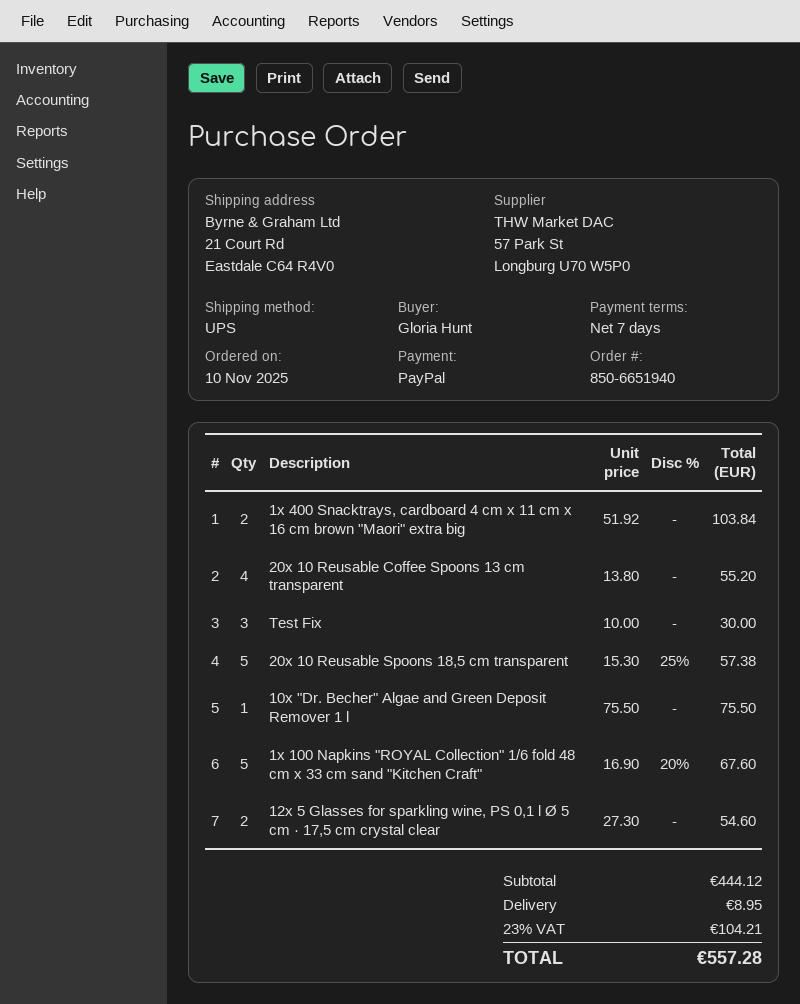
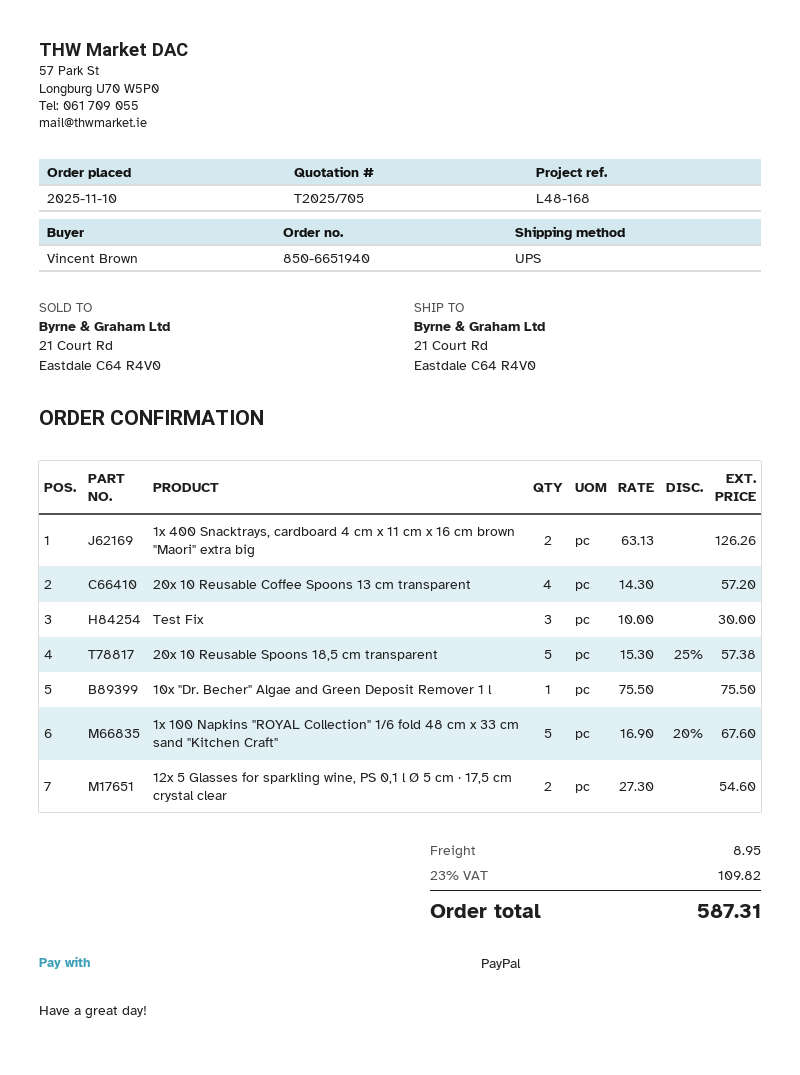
ordered by: Gloria Hunt -> Vincent Brown
1x 400 Snacktrays, cardboard 4 cm x 11 cm x 16 cm brown "Maori" extra big: 2 x 51.92 = 103.84 -> 2 x 63.13 = 126.26
20x 10 Reusable Coffee Spoons 13 cm transparent: 4 x 13.80 = 55.20 -> 4 x 14.30 = 57.20
tax: 23% = 104.21 -> 23% = 109.82
total: 557.28 -> 587.31

